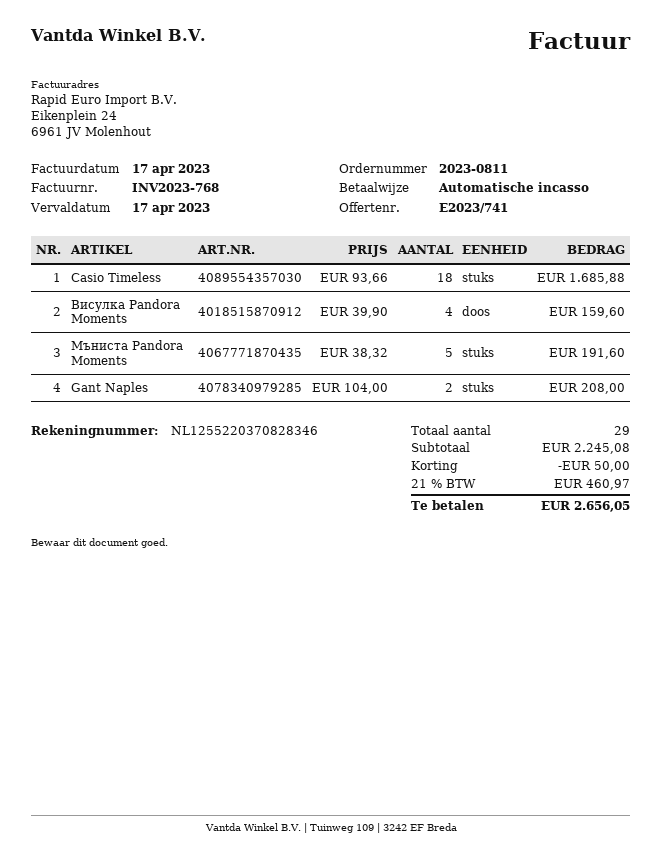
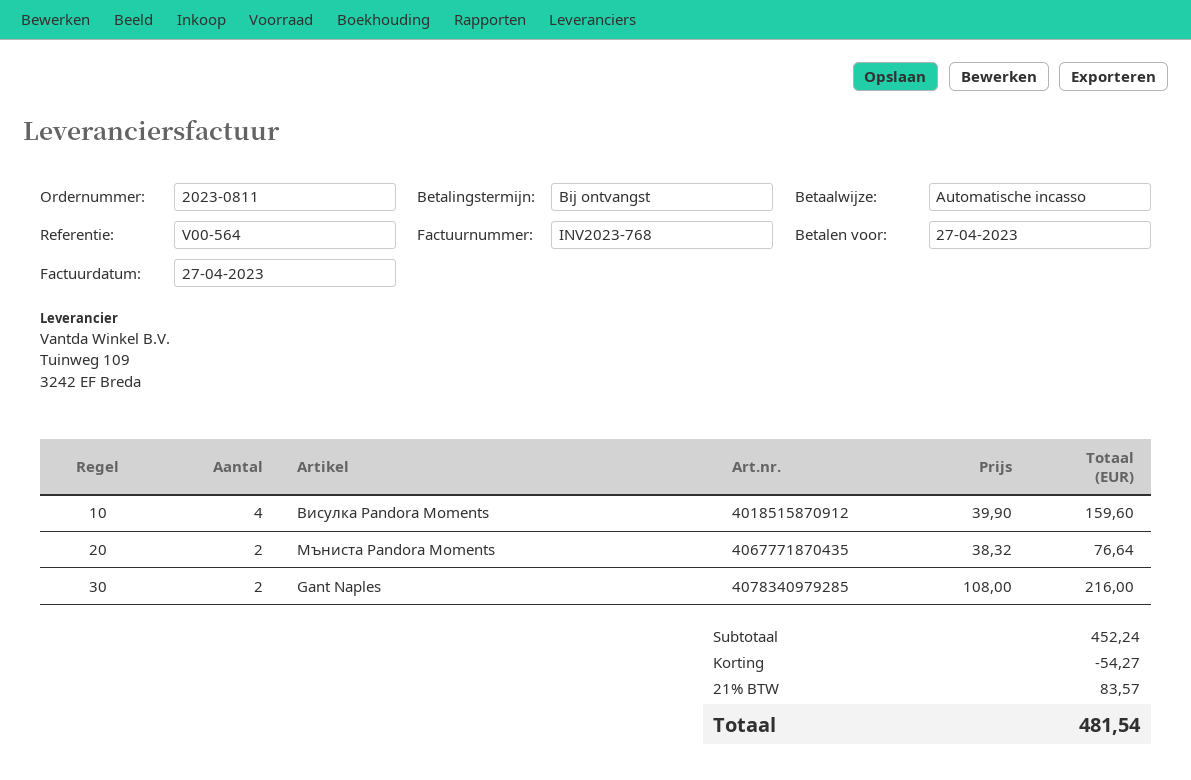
invoice date: 2023-04-17 -> 2023-04-27
due date: 2023-04-17 -> 2023-04-27
Casio Timeless: 18 x 93.66 = 1685.88 -> none
Мъниста Pandora Moments: 5 x 38.32 = 191.60 -> 2 x 38.32 = 76.64
Gant Naples: 2 x 104.00 = 208.00 -> 2 x 108.00 = 216.00
subtotal: 2245.08 -> 452.24
discount: 50.00 -> 54.27
tax: 21% = 460.97 -> 21% = 83.57
total: 2656.05 -> 481.54

